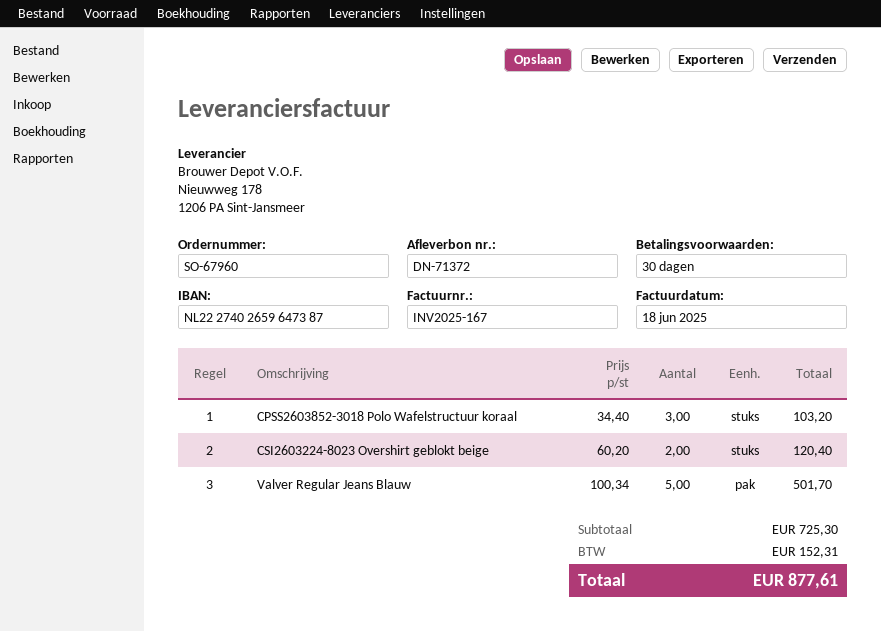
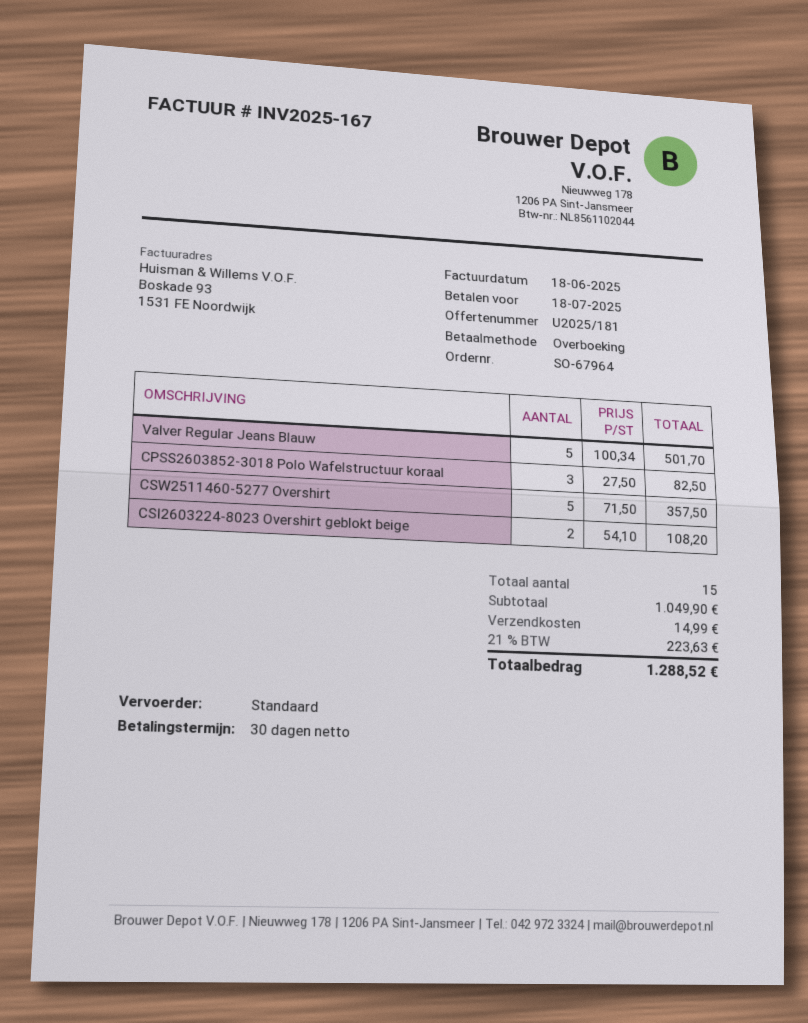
order number: SO-67960 -> SO-67964
CPSS2603852-3018 Polo Wafelstructuur koraal: 3 x 34.40 = 103.20 -> 3 x 27.50 = 82.50
CSI2603224-8023 Overshirt geblokt beige: 2 x 60.20 = 120.40 -> 2 x 54.10 = 108.20
CSW2511460-5277 Overshirt: none -> 5 x 71.50 = 357.50
subtotal: 725.30 -> 1049.90
shipping: none -> 14.99
tax: 152.31 -> 223.63
total: 877.61 -> 1288.52

